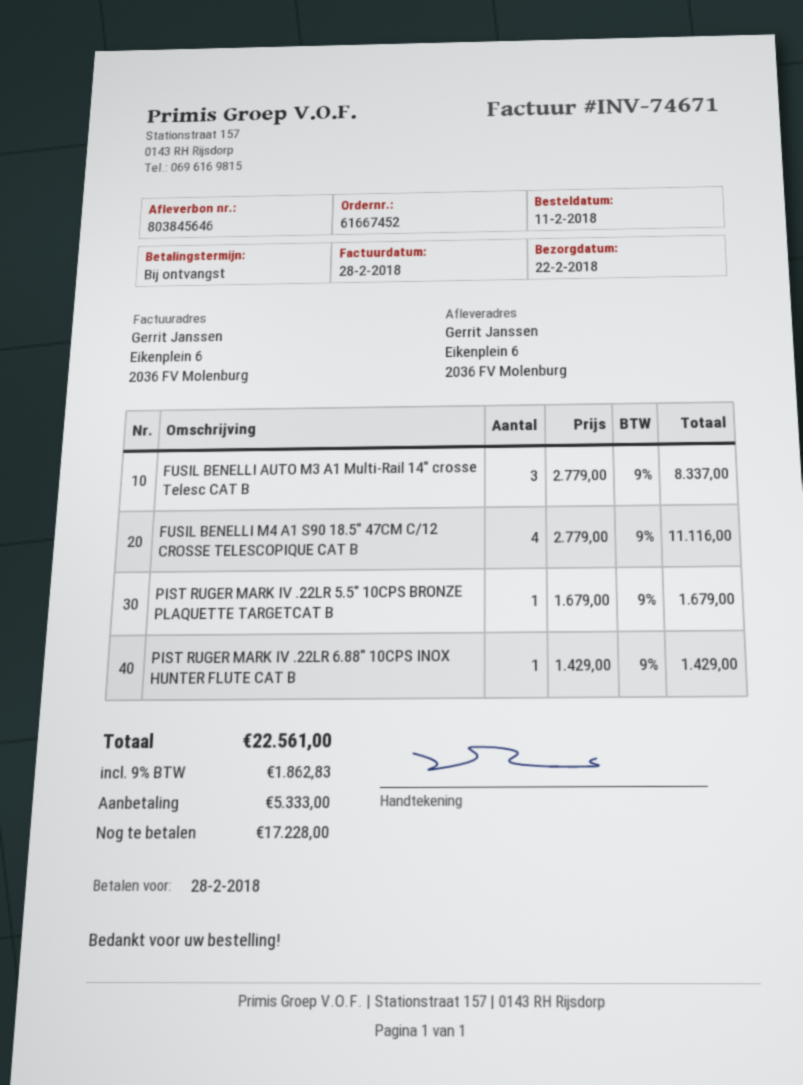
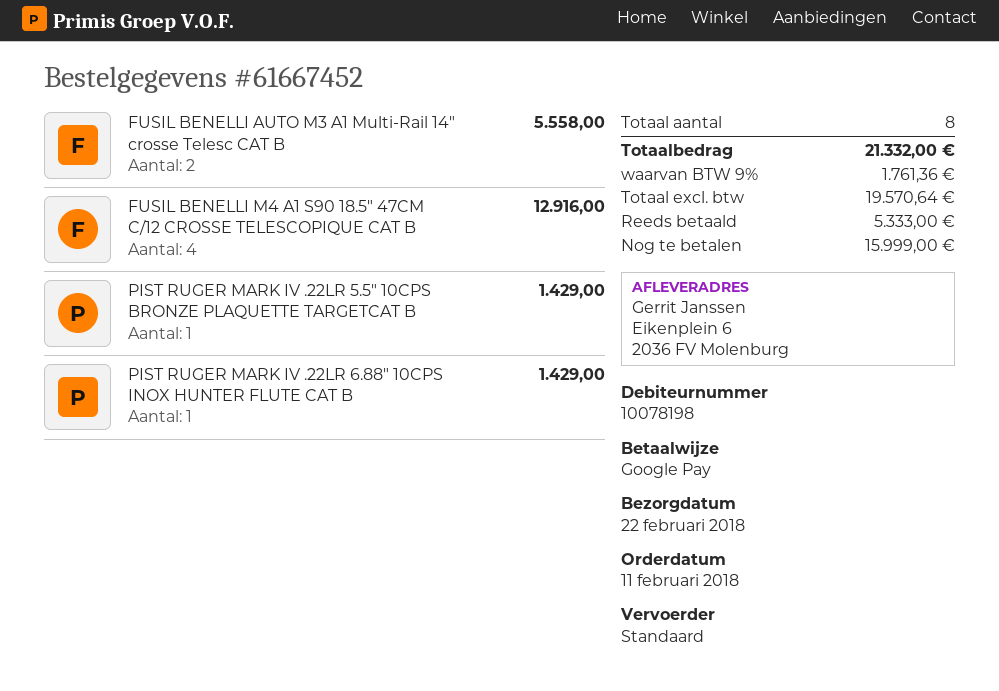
FUSIL BENELLI AUTO M3 A1 Multi-Rail 14" crosse Telesc CAT B: 3 for 8337.00 -> 2 for 5558.00
FUSIL BENELLI M4 A1 S90 18.5" 47CM C/12 CROSSE TELESCOPIQUE CAT B: 4 for 11116.00 -> 4 for 12916.00
PIST RUGER MARK IV .22LR 5.5" 10CPS BRONZE PLAQUETTE TARGETCAT B: 1 for 1679.00 -> 1 for 1429.00
tax: 9% = 1862.83 -> 9% = 1761.36
total: 22561.00 -> 21332.00
balance: 17228.00 -> 15999.00

